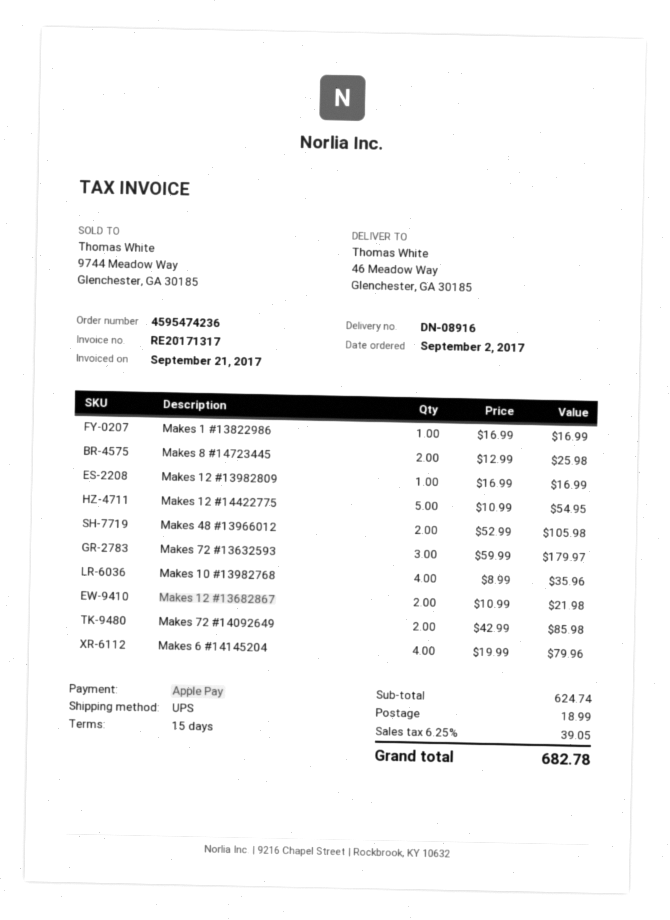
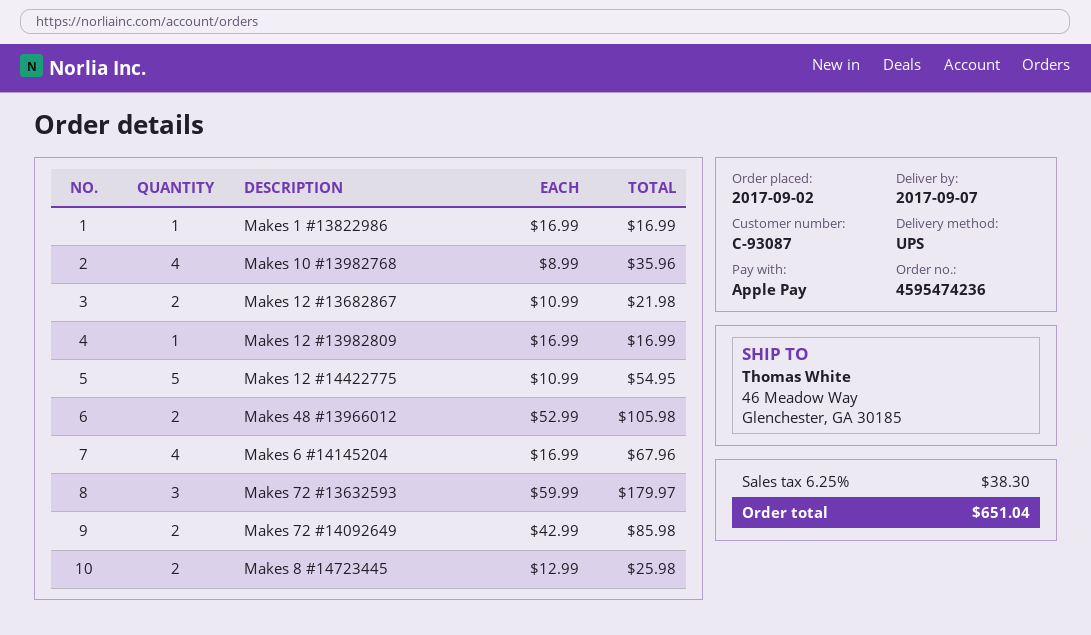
Makes 6 #14145204: 4 x 19.99 = 79.96 -> 4 x 16.99 = 67.96
shipping: 18.99 -> none
tax: 6.25% = 39.05 -> 6.25% = 38.30
total: 682.78 -> 651.04

